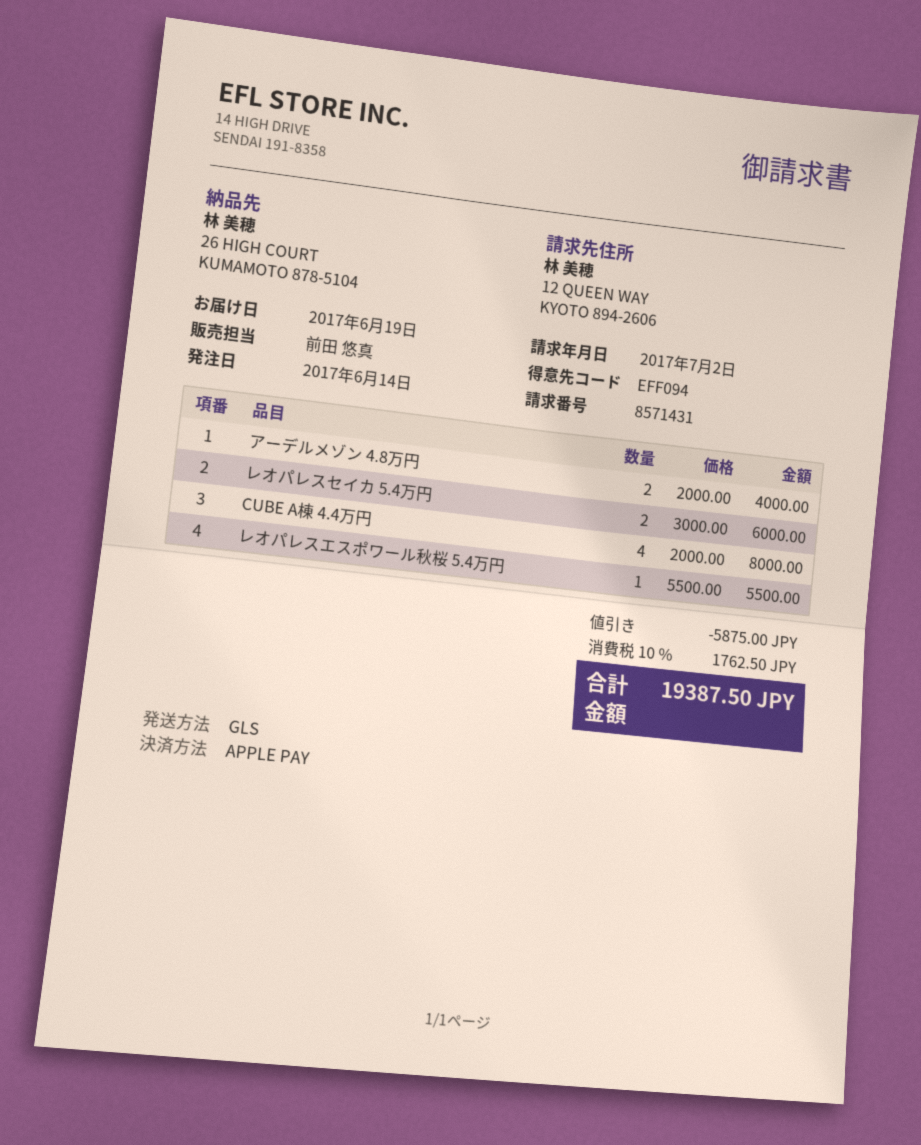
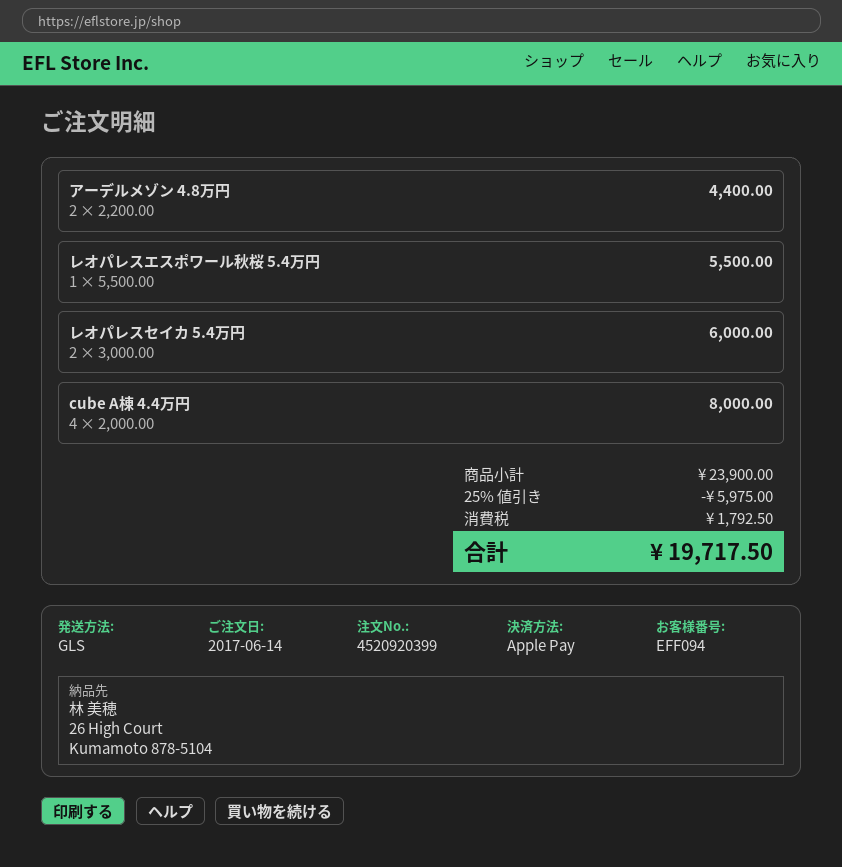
アーデルメゾン 4.8万円: 2 x 2000.00 = 4000.00 -> 2 x 2200.00 = 4400.00
discount: 5875.00 -> 5975.00
tax: 1762.50 -> 1792.50
total: 19387.50 -> 19717.50

